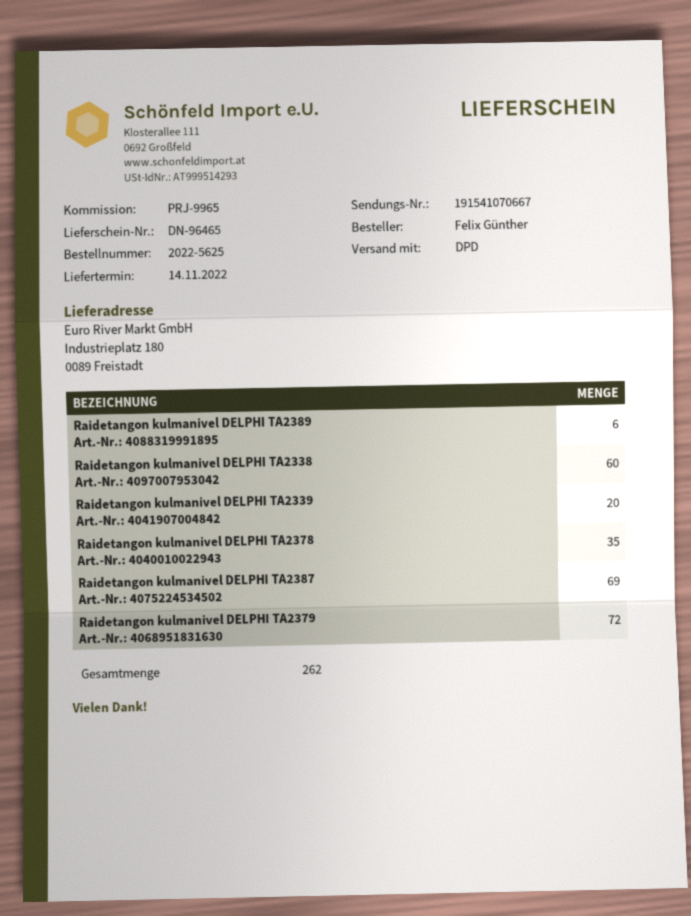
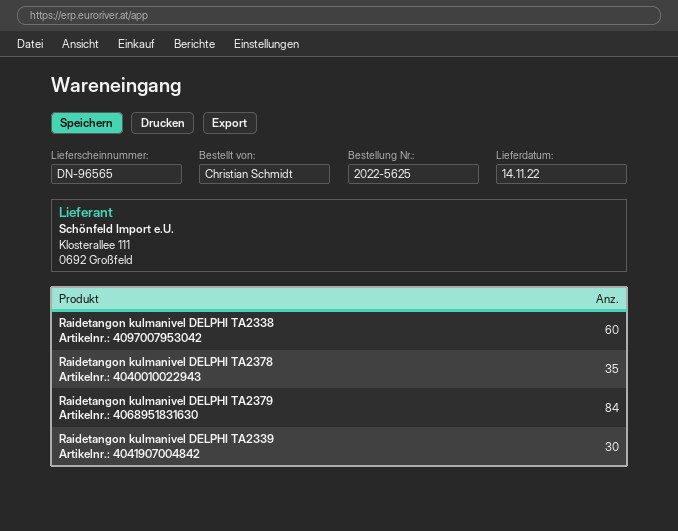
delivery note number: DN-96465 -> DN-96565
ordered by: Felix Günther -> Christian Schmidt
Raidetangon kulmanivel DELPHI TA2389: 6 -> none
Raidetangon kulmanivel DELPHI TA2339: 20 -> 30
Raidetangon kulmanivel DELPHI TA2387: 69 -> none
Raidetangon kulmanivel DELPHI TA2379: 72 -> 84

